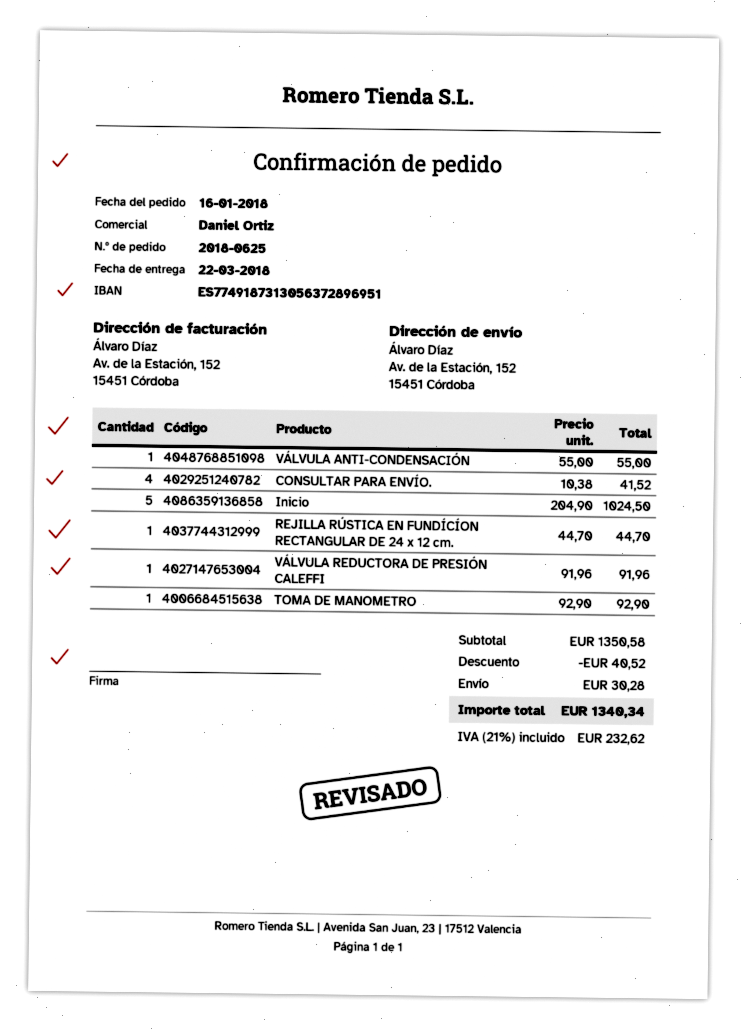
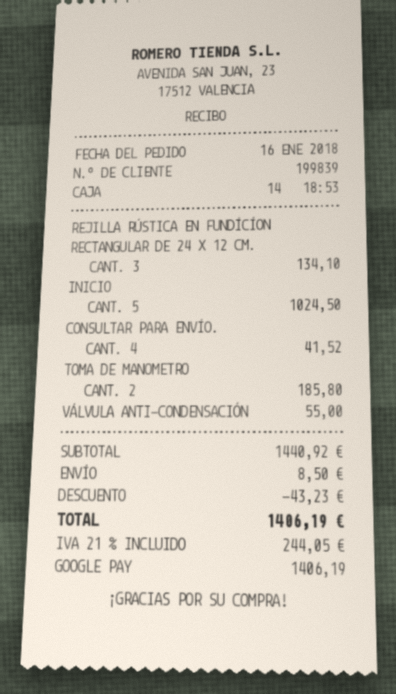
REJILLA RÚSTICA EN FUNDÍCÍON RECTANGULAR DE 24 x 12 cm.: 1 for 44.70 -> 3 for 134.10
VÁLVULA REDUCTORA DE PRESIÓN CALEFFI: 1 for 91.96 -> none
TOMA DE MANOMETRO: 1 for 92.90 -> 2 for 185.80
subtotal: 1350.58 -> 1440.92
discount: 40.52 -> 43.23
shipping: 30.28 -> 8.50
tax: 21% = 232.62 -> 21% = 244.05
total: 1340.34 -> 1406.19

